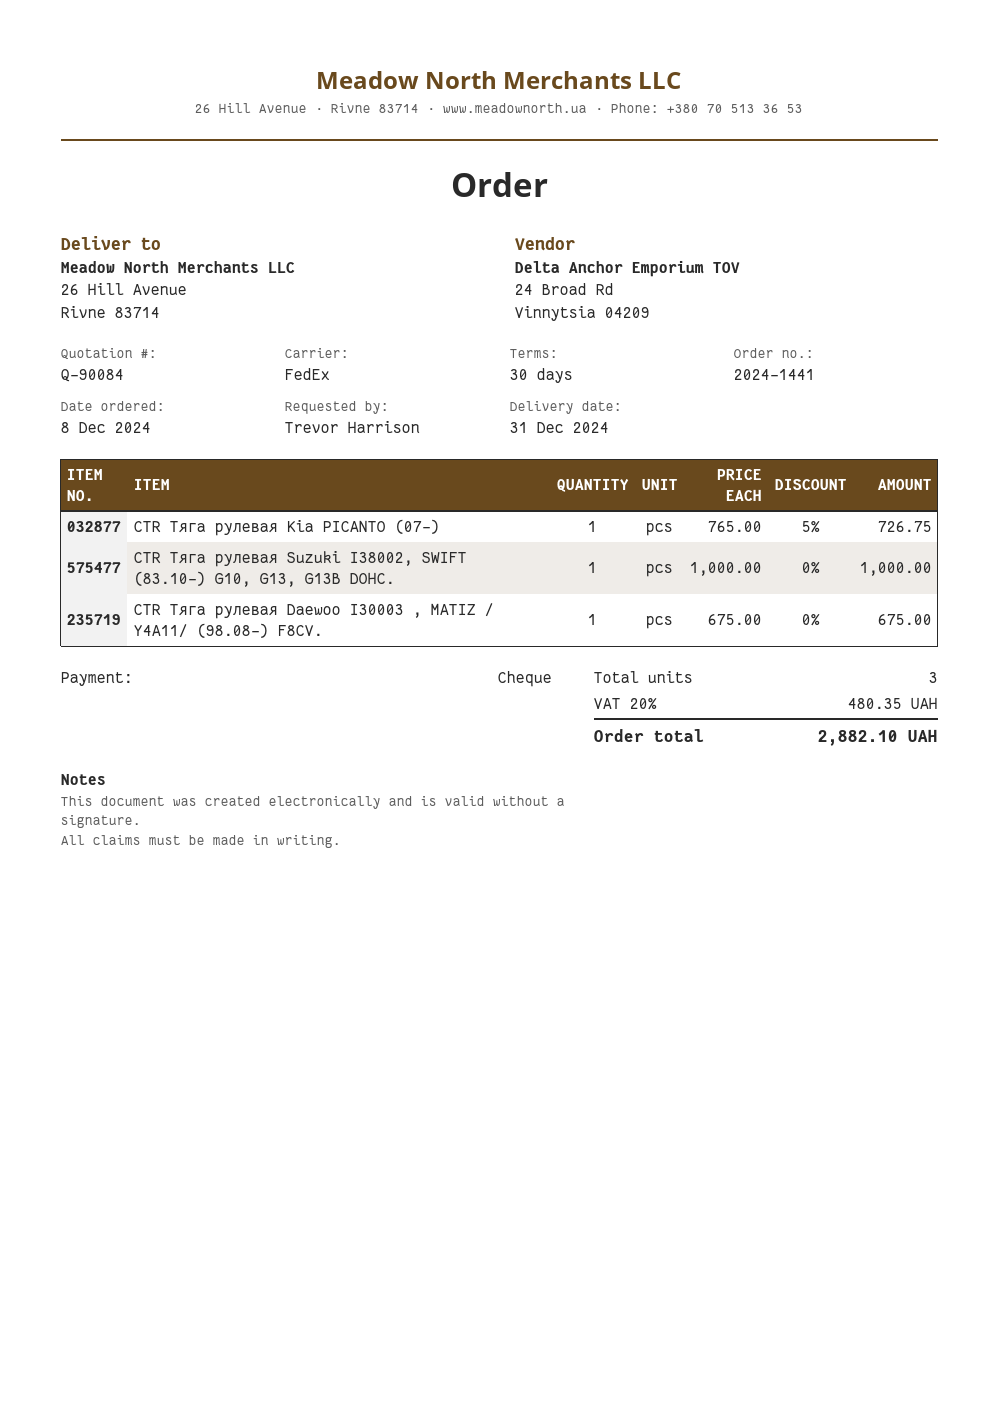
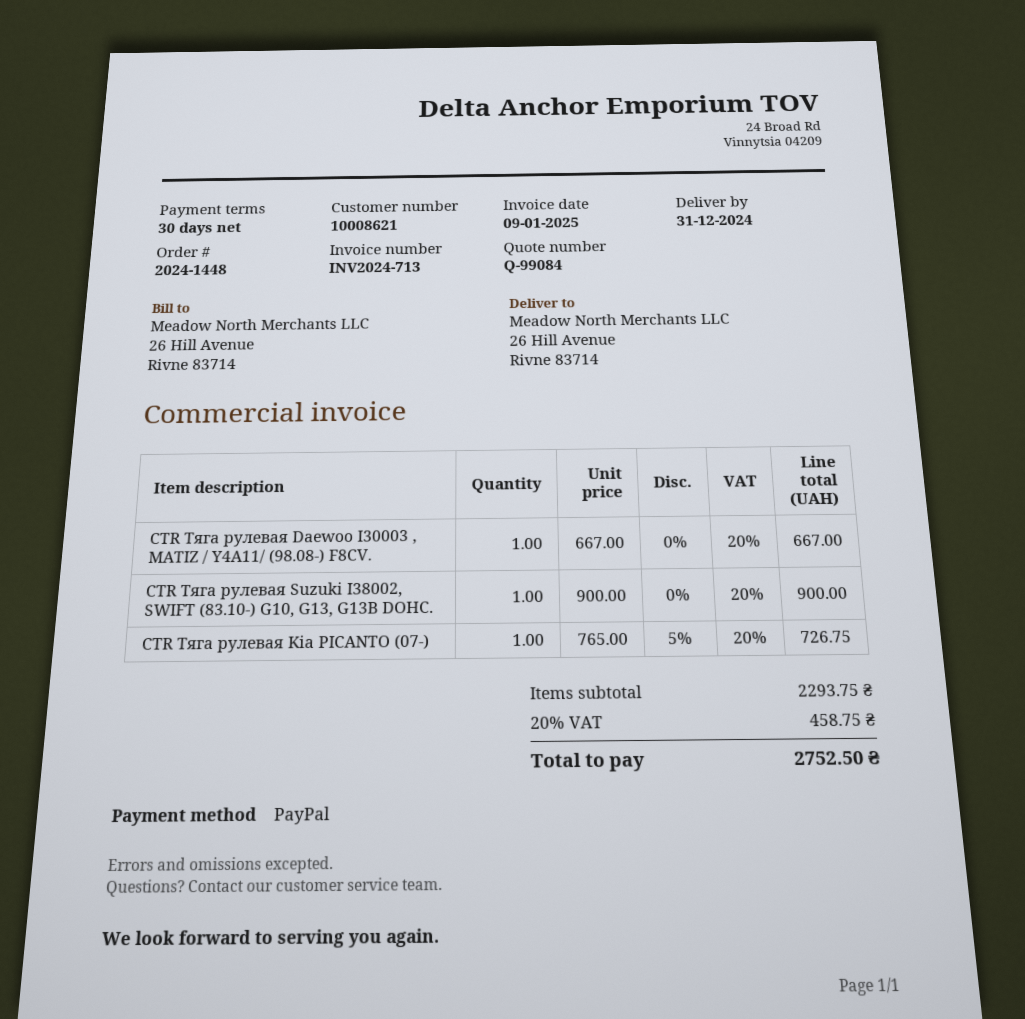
quote number: Q-90084 -> Q-99084
order number: 2024-1441 -> 2024-1448
payment method: cheque -> PayPal
CTR Тяга рулевая Suzuki I38002, SWIFT (83.10-) G10, G13, G13B DOHC.: 1 x 1000.00 = 1000.00 -> 1 x 900.00 = 900.00
CTR Тяга рулевая Daewoo I30003 , MATIZ / Y4A11/ (98.08-) F8CV.: 1 x 675.00 = 675.00 -> 1 x 667.00 = 667.00
tax: 20% = 480.35 -> 20% = 458.75
total: 2882.10 -> 2752.50

